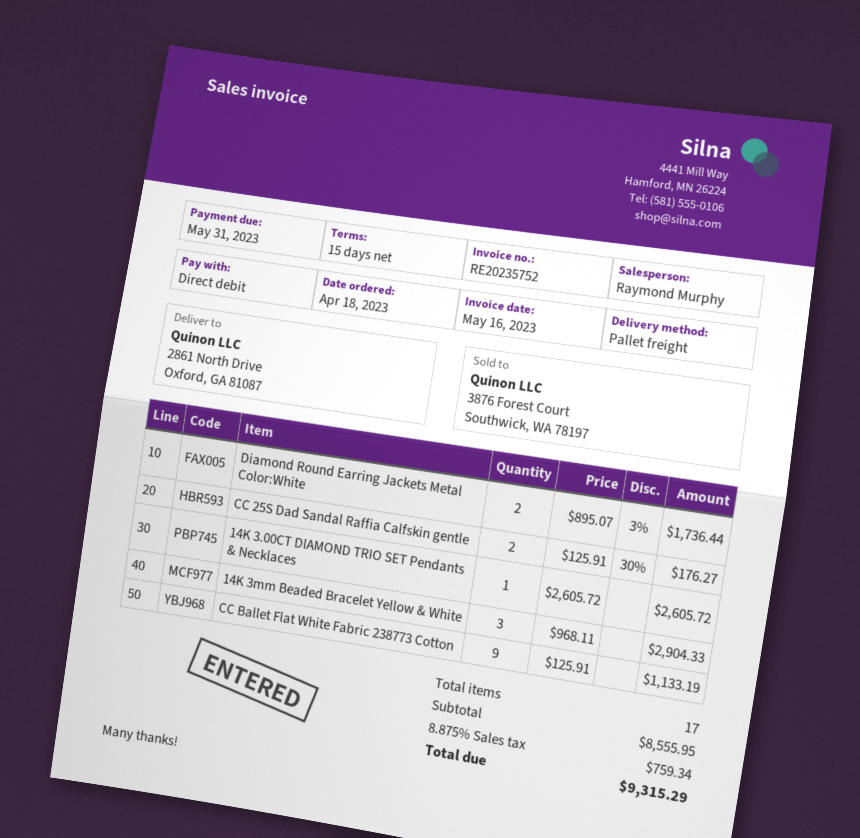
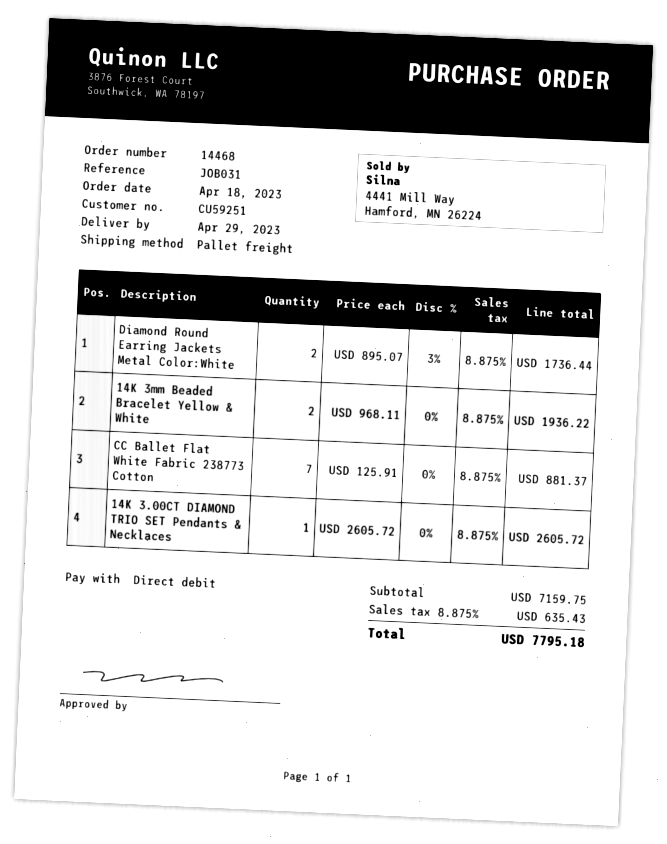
CC 25S Dad Sandal Raffia Calfskin gentle: 2 x 125.91 - 30% = 176.27 -> none
14K 3mm Beaded Bracelet Yellow & White: 3 x 968.11 = 2904.33 -> 2 x 968.11 = 1936.22
CC Ballet Flat White Fabric 238773 Cotton: 9 x 125.91 = 1133.19 -> 7 x 125.91 = 881.37
subtotal: 8555.95 -> 7159.75
tax: 8.875% = 759.34 -> 8.875% = 635.43
total: 9315.29 -> 7795.18

